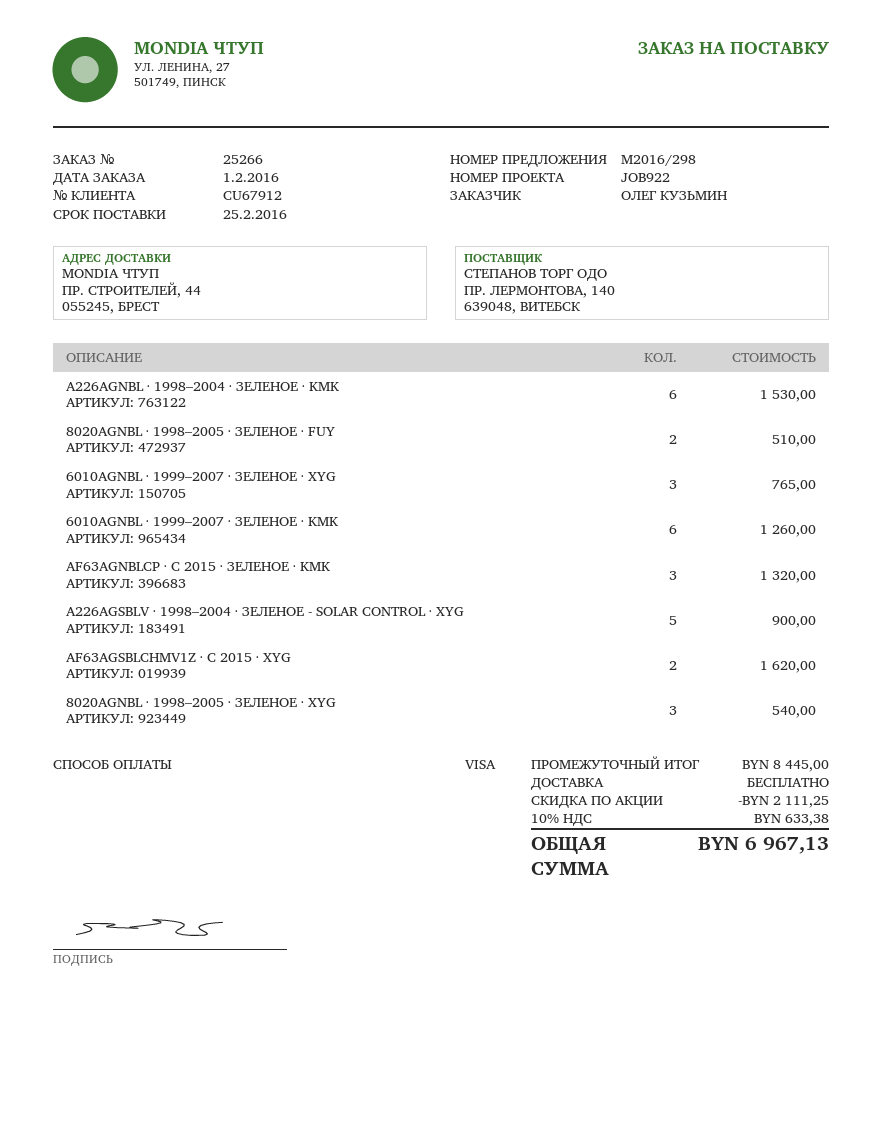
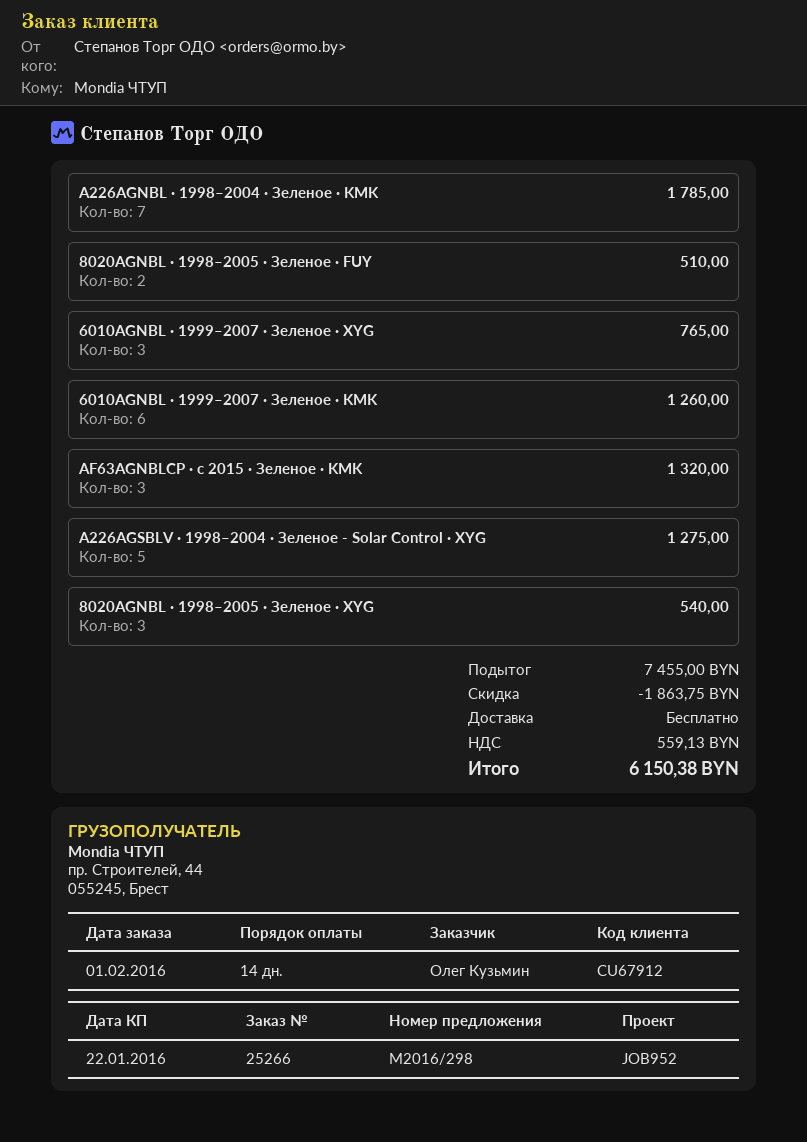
reference: JOB922 -> JOB952
A226AGNBL · 1998–2004 · ЗЕЛЕНОЕ · KMK: 6 for 1530.00 -> 7 for 1785.00
A226AGSBLV · 1998–2004 · ЗЕЛЕНОЕ - SOLAR CONTROL · XYG: 5 for 900.00 -> 5 for 1275.00
AF63AGSBLCHMV1Z · С 2015 · XYG: 2 for 1620.00 -> none
subtotal: 8445.00 -> 7455.00
discount: 2111.25 -> 1863.75
tax: 633.38 -> 559.13
total: 6967.13 -> 6150.38

